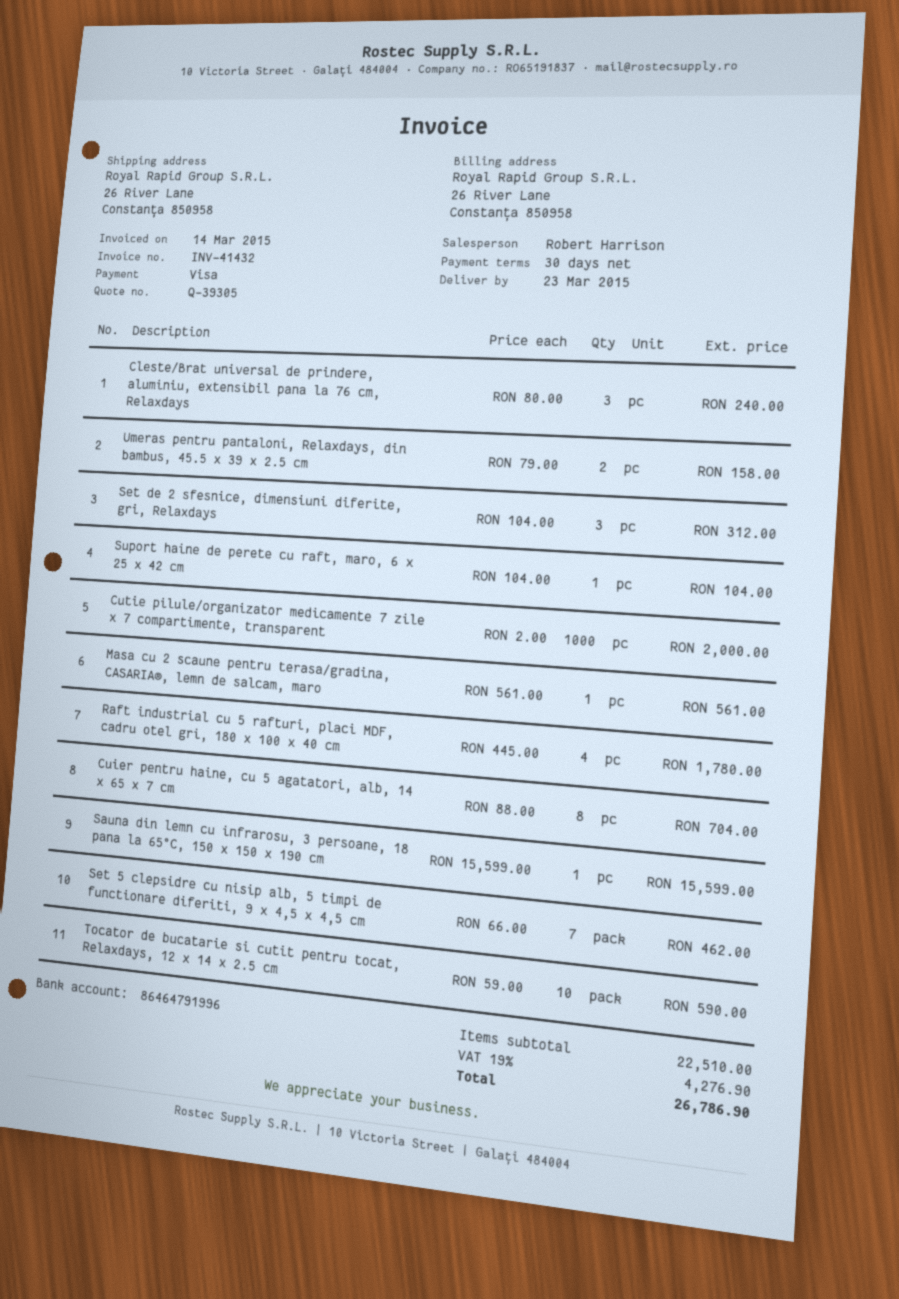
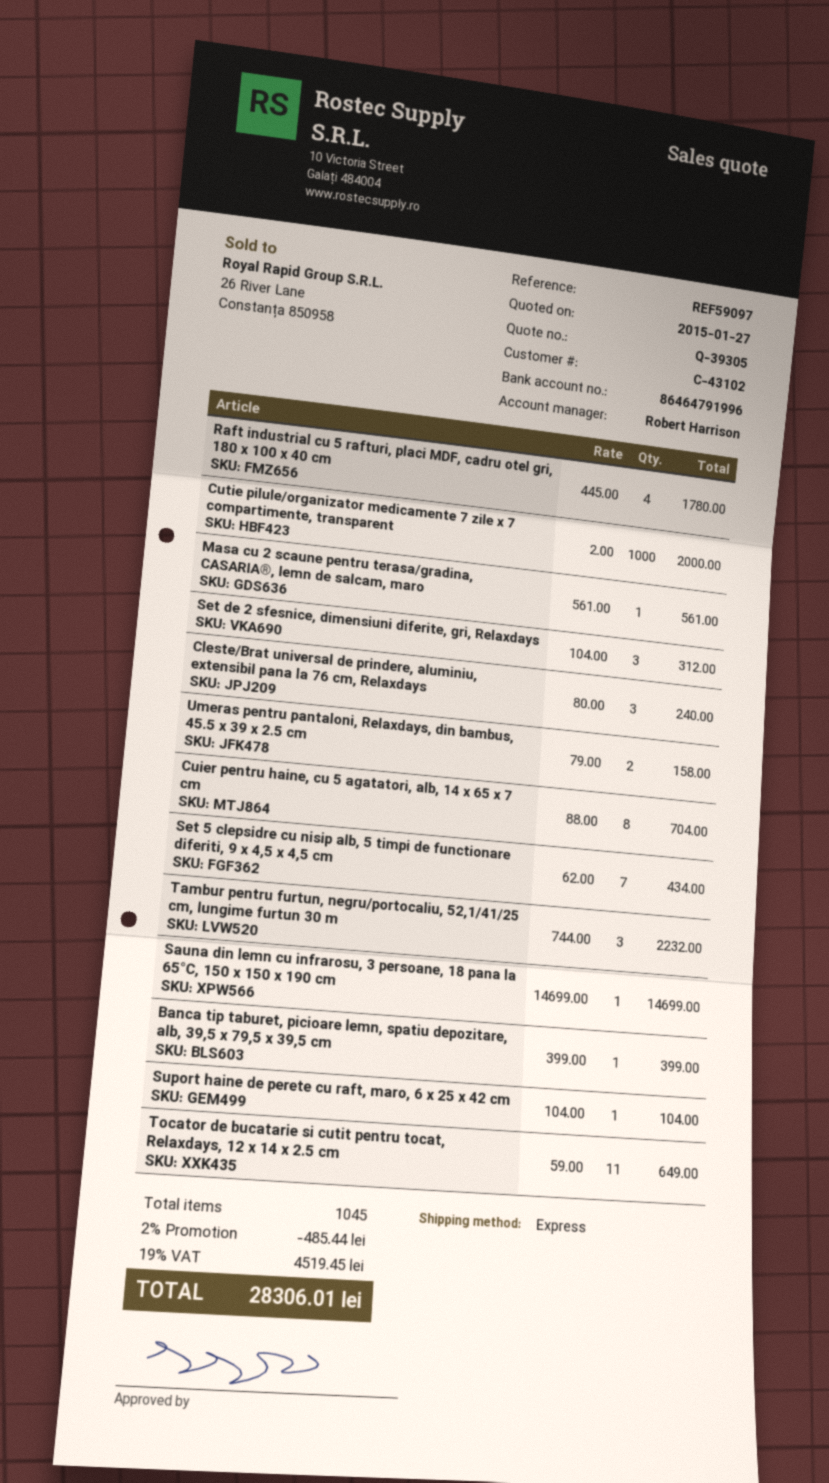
Sauna din lemn cu infrarosu, 3 persoane, 18 pana la 65°C, 150 x 150 x 190 cm: 1 x 15599.00 = 15599.00 -> 1 x 14699.00 = 14699.00
Set 5 clepsidre cu nisip alb, 5 timpi de functionare diferiti, 9 x 4,5 x 4,5 cm: 7 x 66.00 = 462.00 -> 7 x 62.00 = 434.00
Tocator de bucatarie si cutit pentru tocat, Relaxdays, 12 x 14 x 2.5 cm: 10 x 59.00 = 590.00 -> 11 x 59.00 = 649.00
Tambur pentru furtun, negru/portocaliu, 52,1/41/25 cm, lungime furtun 30 m: none -> 3 x 744.00 = 2232.00
Banca tip taburet, picioare lemn, spatiu depozitare, alb, 39,5 x 79,5 x 39,5 cm: none -> 1 x 399.00 = 399.00
discount: none -> 2% = 485.44
tax: 19% = 4276.90 -> 19% = 4519.45
total: 26786.90 -> 28306.01

